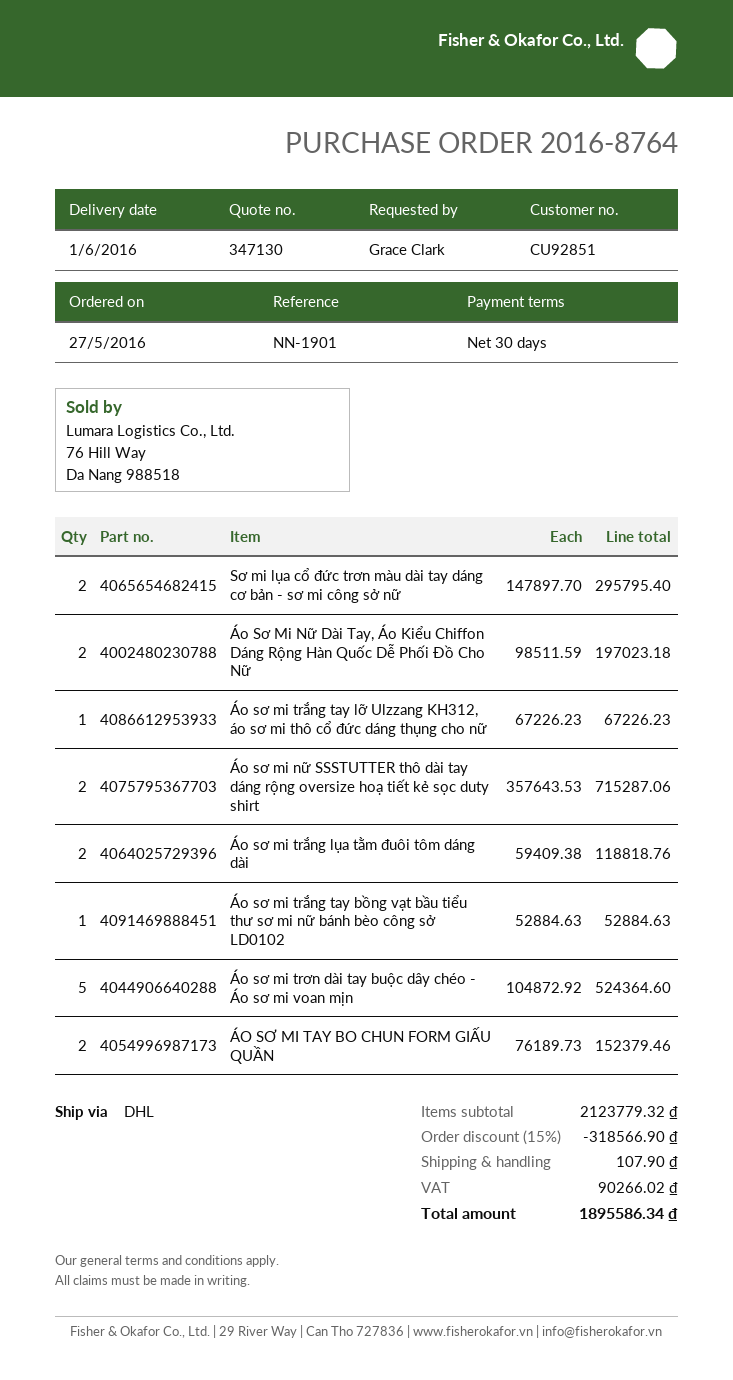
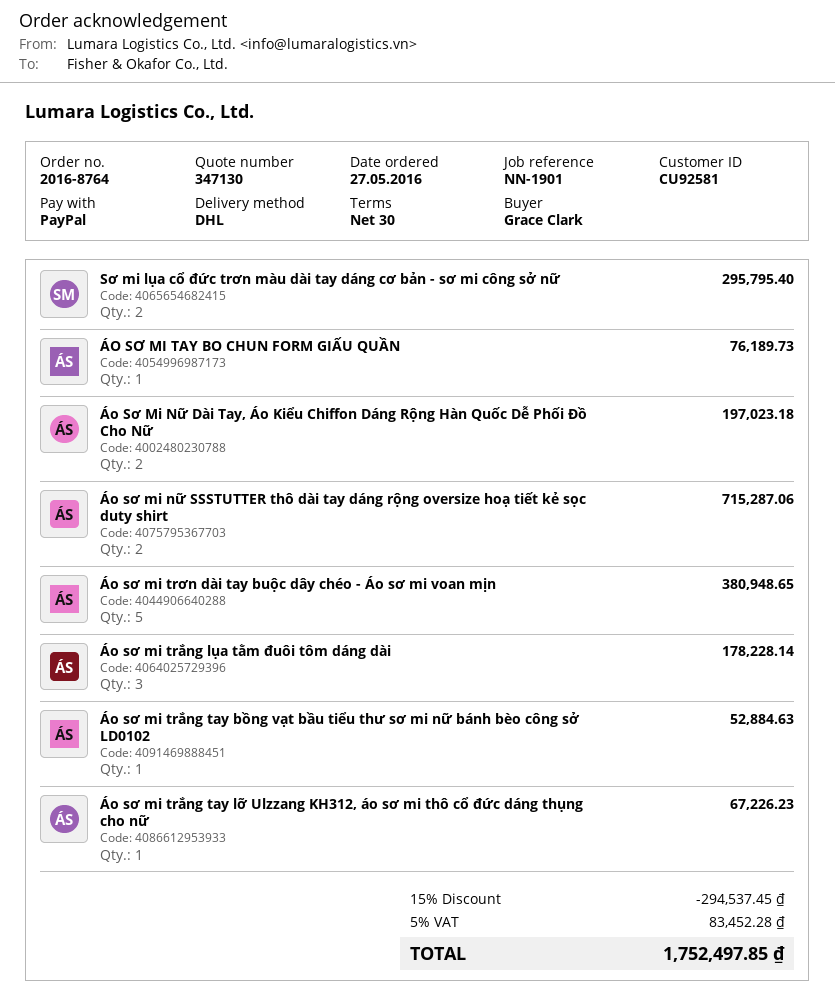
customer number: CU92851 -> CU92581
Áo sơ mi trắng lụa tằm đuôi tôm dáng dài: 2 for 118818.76 -> 3 for 178228.14
Áo sơ mi trơn dài tay buộc dây chéo - Áo sơ mi voan mịn: 5 for 524364.60 -> 5 for 380948.65
ÁO SƠ MI TAY BO CHUN FORM GIẤU QUẦN: 2 for 152379.46 -> 1 for 76189.73
discount: 15% = 318566.90 -> 15% = 294537.45
shipping: 107.90 -> none
tax: 90266.02 -> 83452.28
total: 1895586.34 -> 1752497.85

